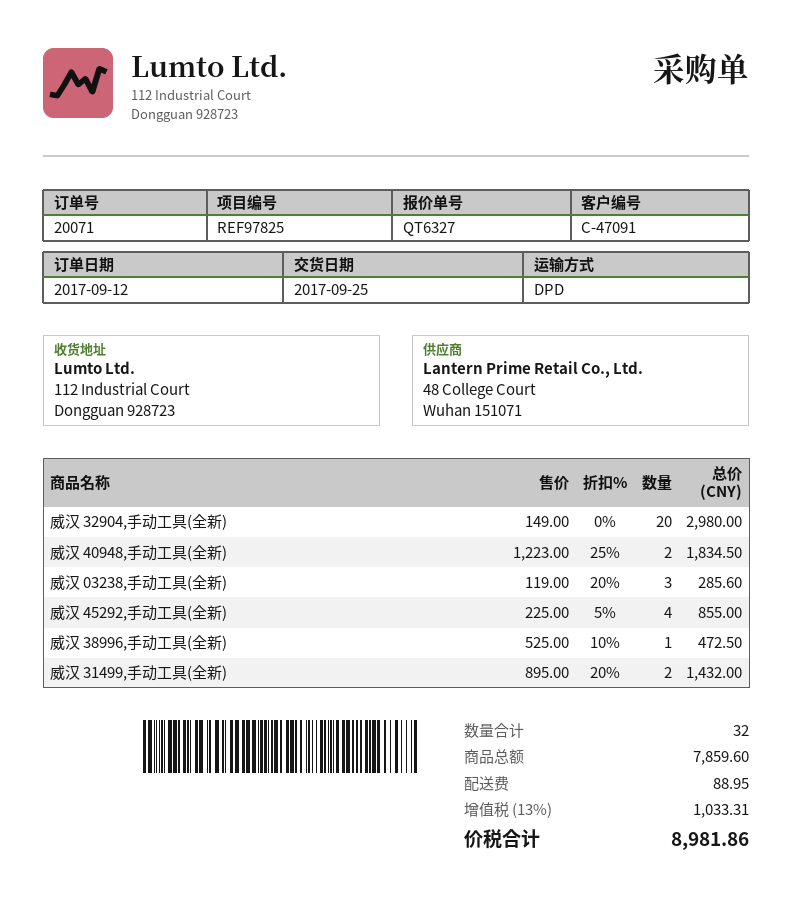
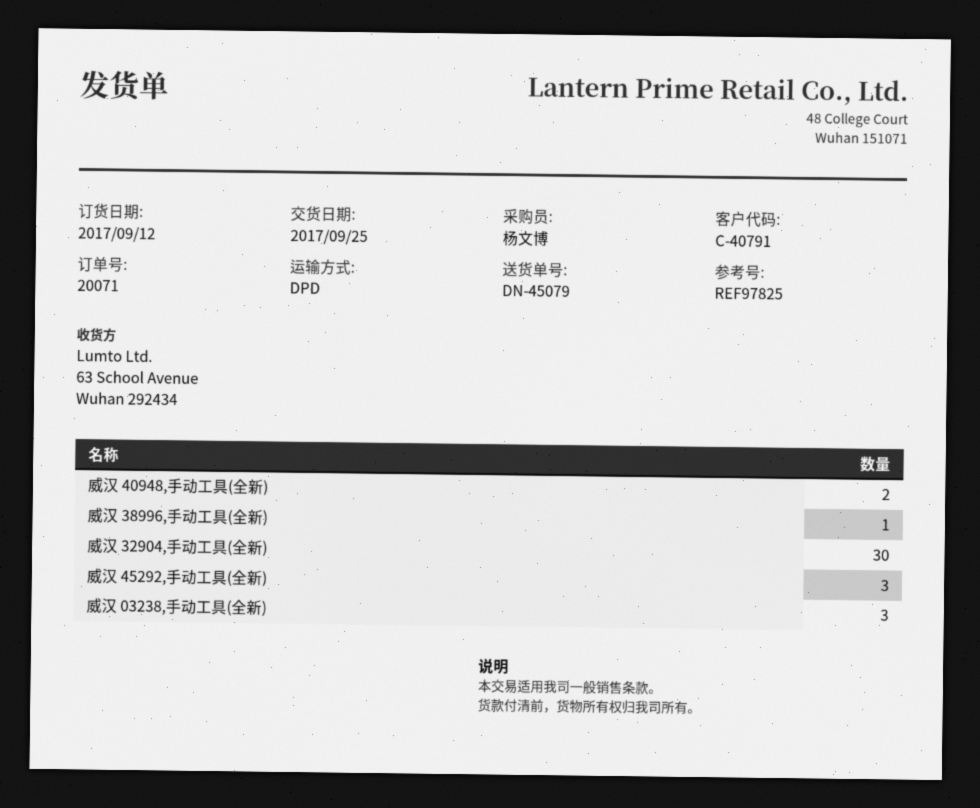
customer number: C-47091 -> C-40791
ship to: 112 Industrial Court, Dongguan 928723 -> 63 School Avenue, Wuhan 292434
威汉 32904,手动工具(全新): 20 -> 30
威汉 45292,手动工具(全新): 4 -> 3
威汉 31499,手动工具(全新): 2 -> none

